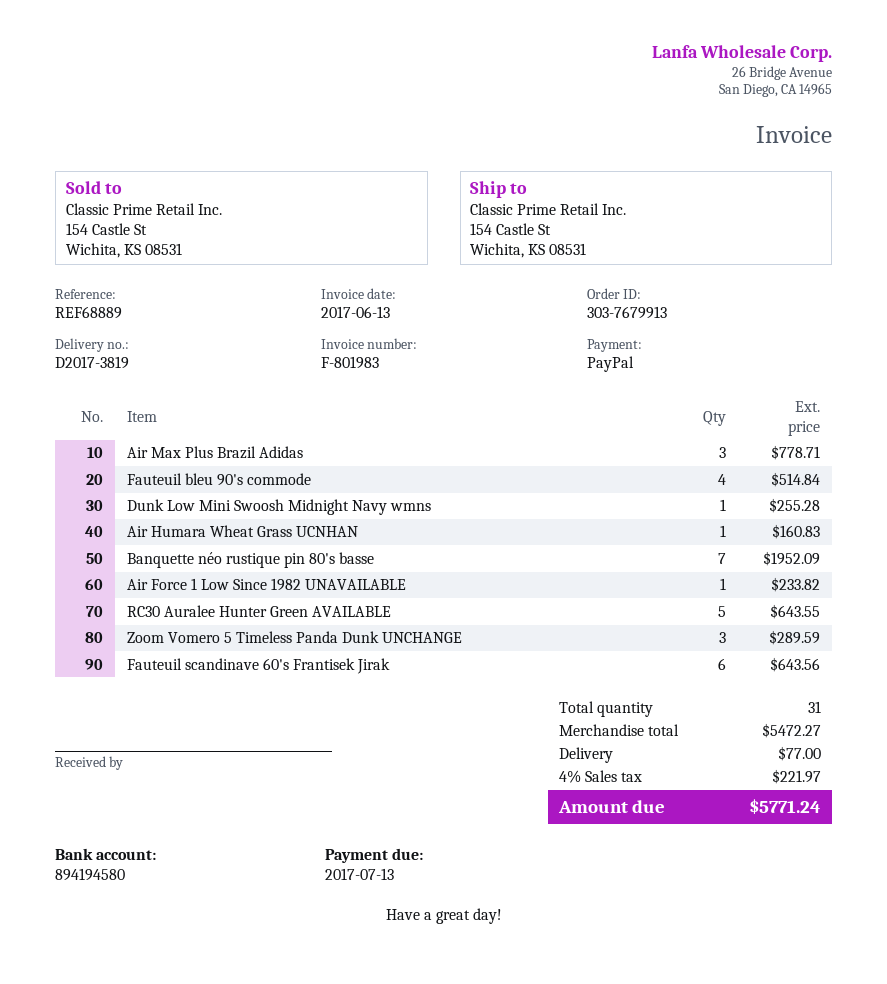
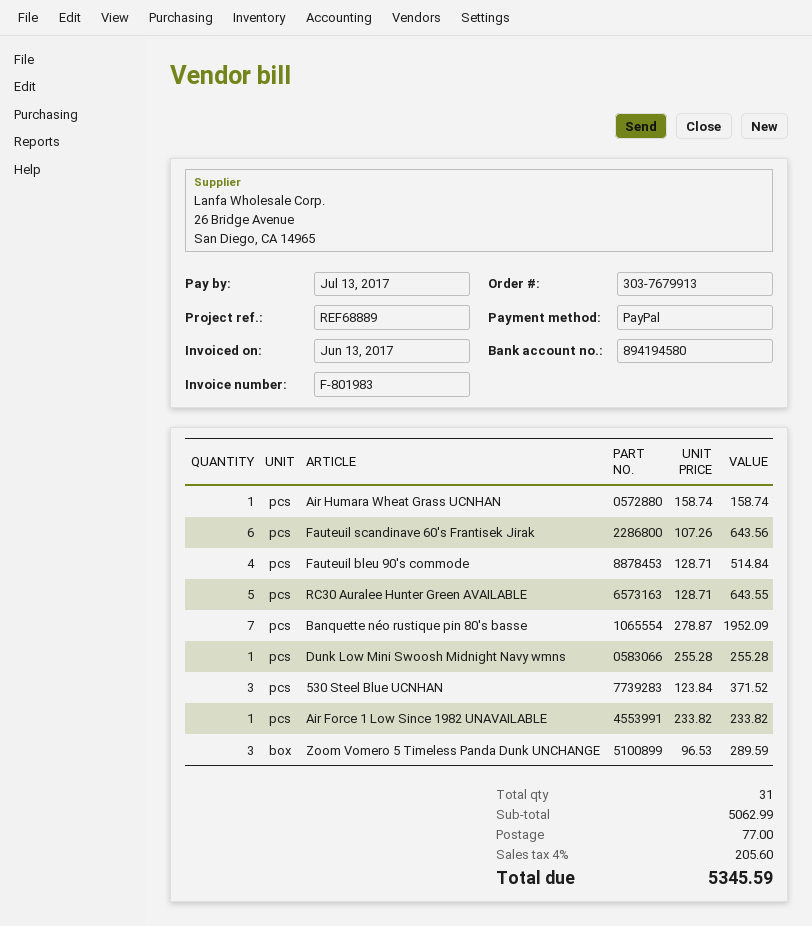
Air Max Plus Brazil Adidas: 3 for 778.71 -> none
Air Humara Wheat Grass UCNHAN: 1 for 160.83 -> 1 for 158.74
530 Steel Blue UCNHAN: none -> 3 for 371.52
subtotal: 5472.27 -> 5062.99
tax: 4% = 221.97 -> 4% = 205.60
total: 5771.24 -> 5345.59

